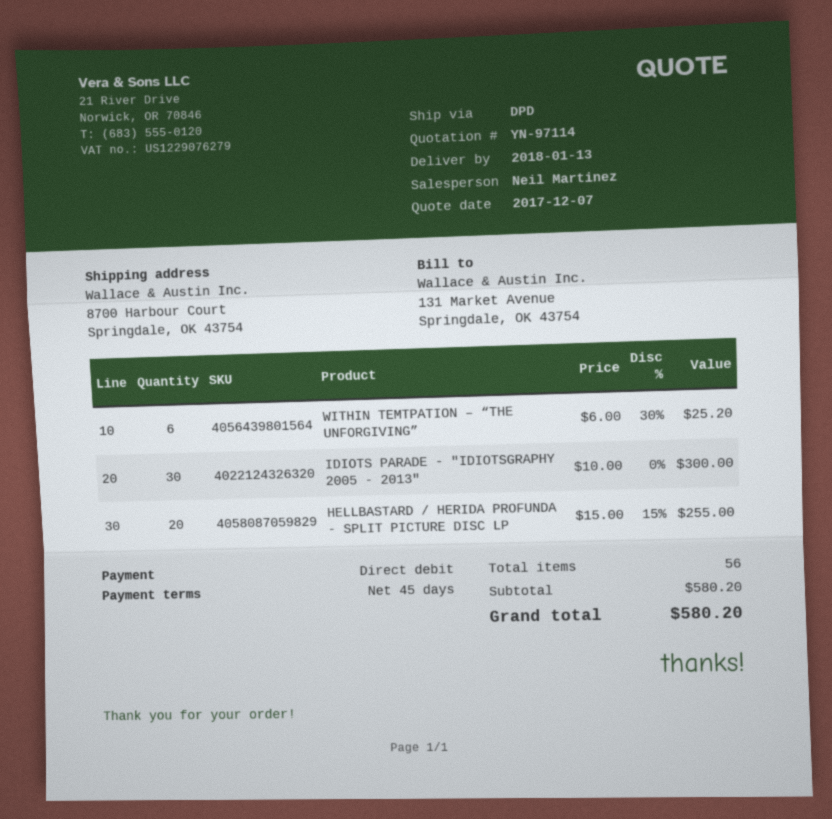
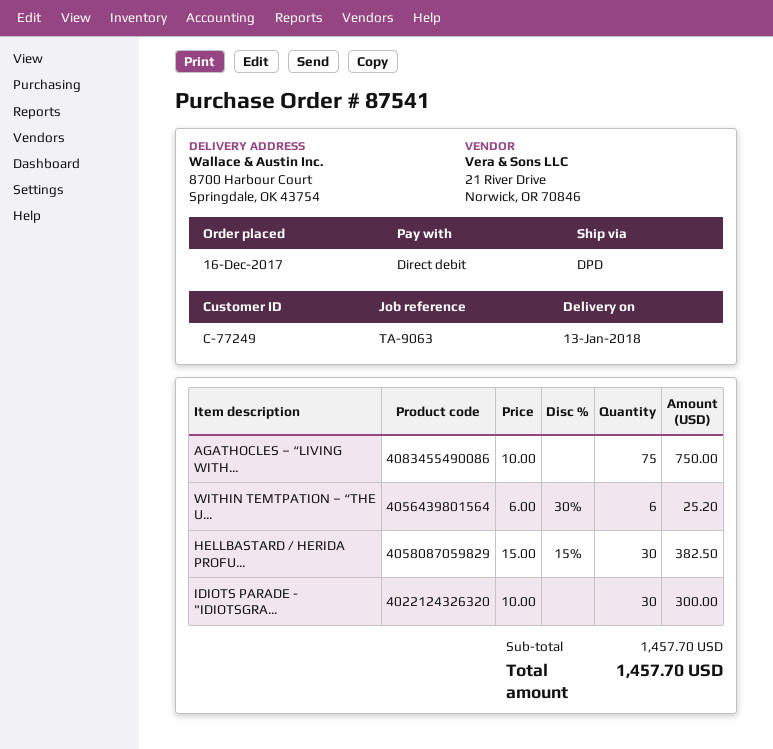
HELLBASTARD / HERIDA PROFUNDA - SPLIT PICTURE DISC LP: 20 x 15.00 - 15% = 255.00 -> 30 x 15.00 - 15% = 382.50
AGATHOCLES – “LIVING WITH...: none -> 75 x 10.00 = 750.00
subtotal: 580.20 -> 1457.70
total: 580.20 -> 1457.70

